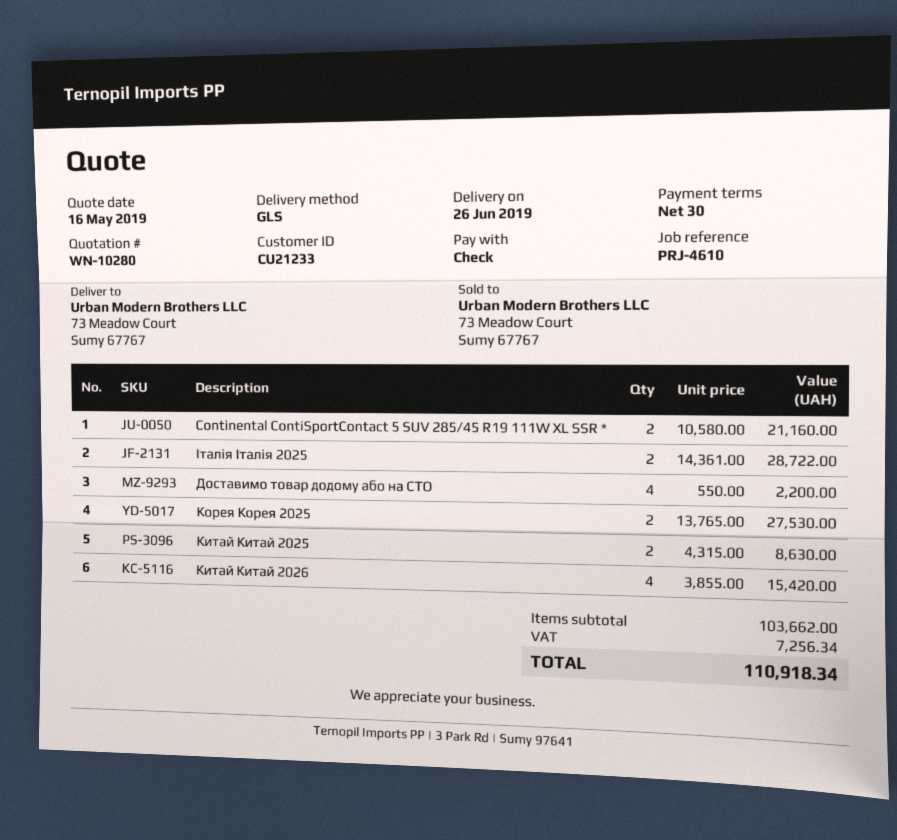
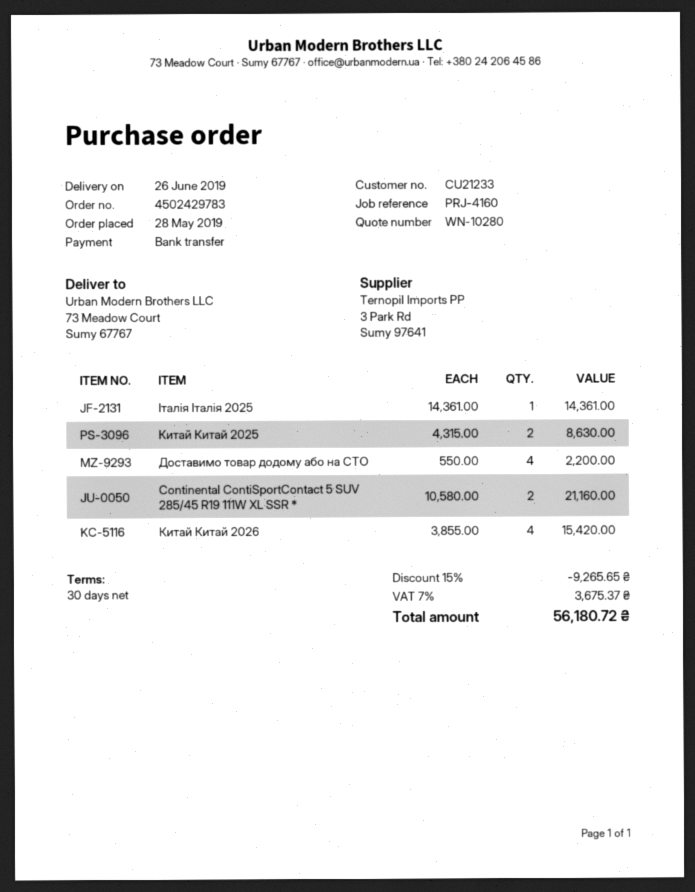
reference: PRJ-4610 -> PRJ-4160
payment method: cheque -> bank transfer
Італія Італія 2025: 2 x 14361.00 = 28722.00 -> 1 x 14361.00 = 14361.00
Корея Корея 2025: 2 x 13765.00 = 27530.00 -> none
discount: none -> 15% = 9265.65
tax: 7256.34 -> 3675.37
total: 110918.34 -> 56180.72

